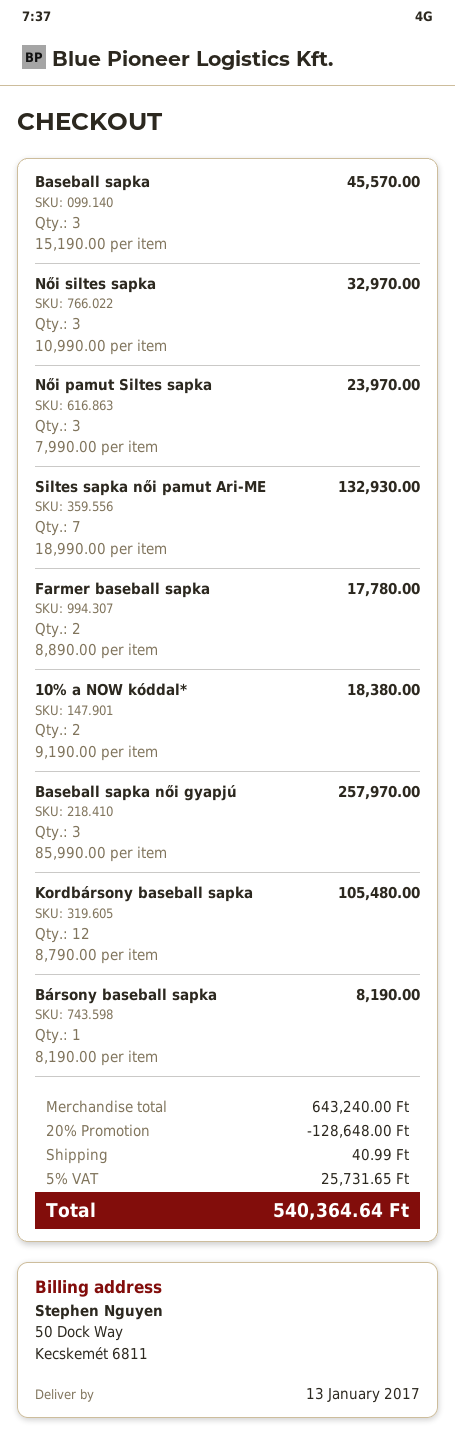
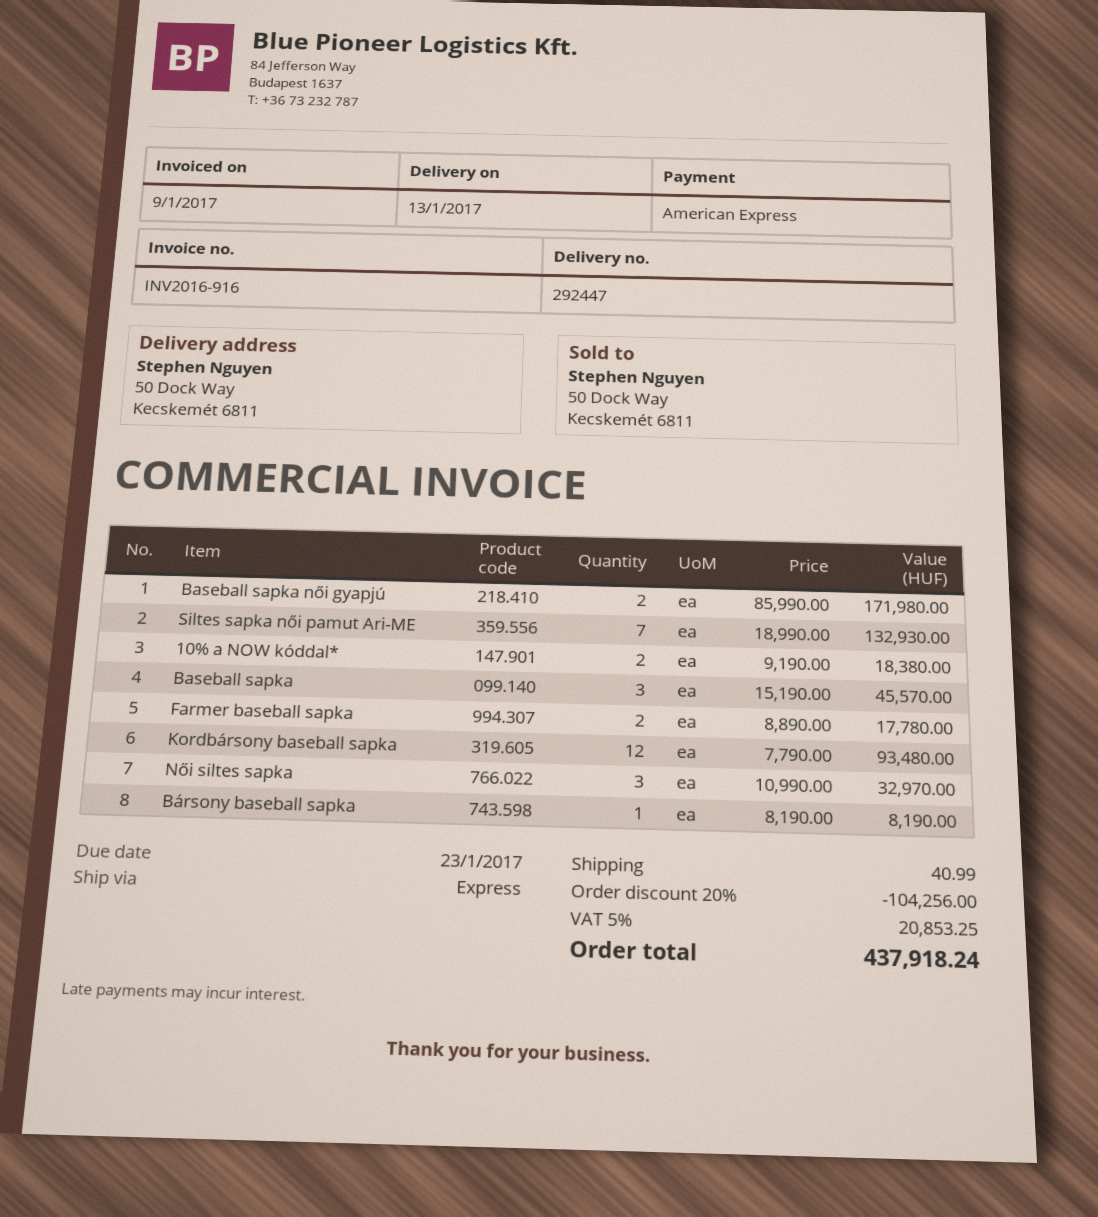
Női pamut Siltes sapka: 3 x 7990.00 = 23970.00 -> none
Baseball sapka női gyapjú: 3 x 85990.00 = 257970.00 -> 2 x 85990.00 = 171980.00
Kordbársony baseball sapka: 12 x 8790.00 = 105480.00 -> 12 x 7790.00 = 93480.00
discount: 20% = 128648.00 -> 20% = 104256.00
tax: 5% = 25731.65 -> 5% = 20853.25
total: 540364.64 -> 437918.24

